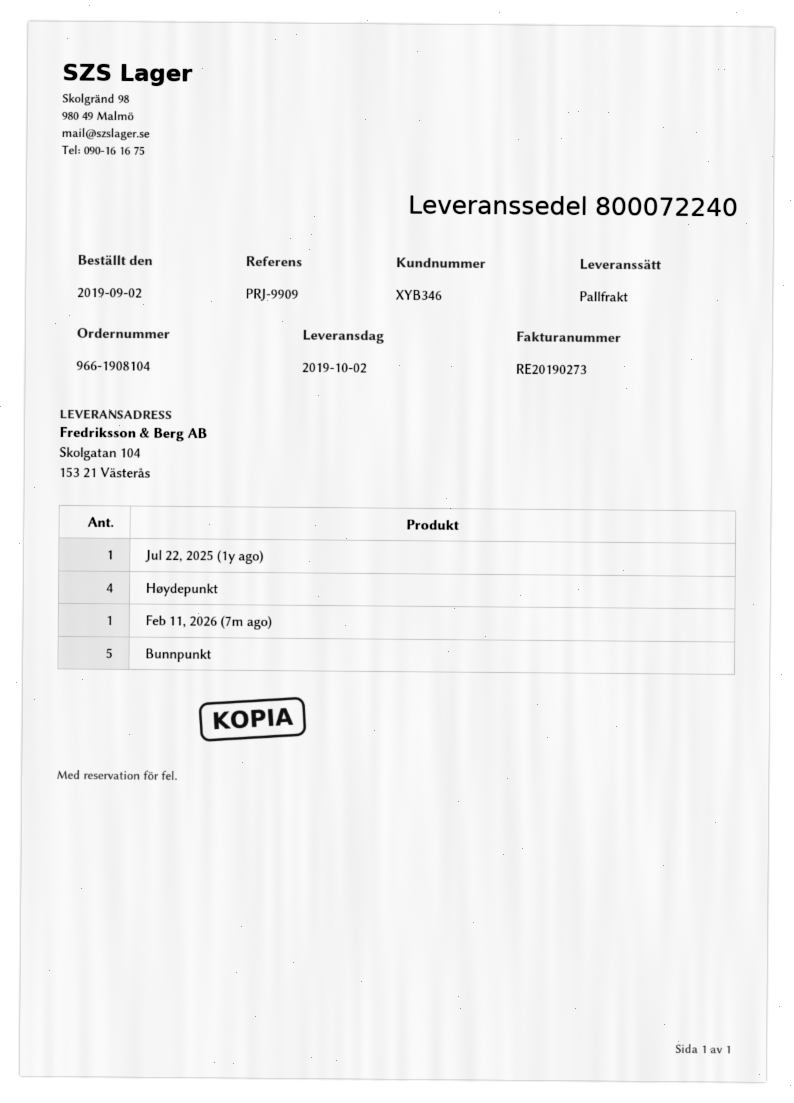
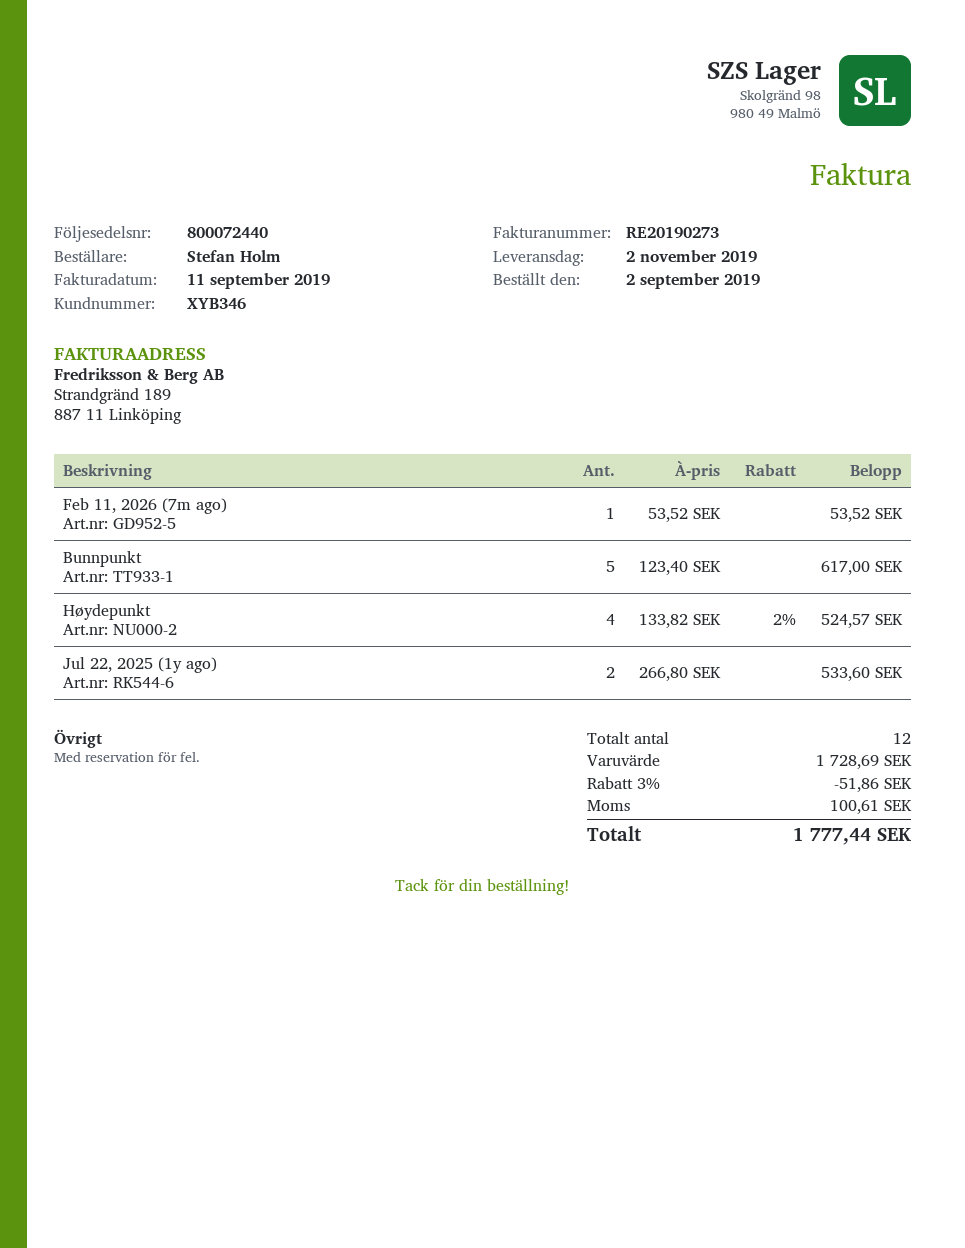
delivery note number: 800072240 -> 800072440
delivery date: 2019-10-02 -> 2019-11-02
Jul 22, 2025 (1y ago): 1 -> 2

